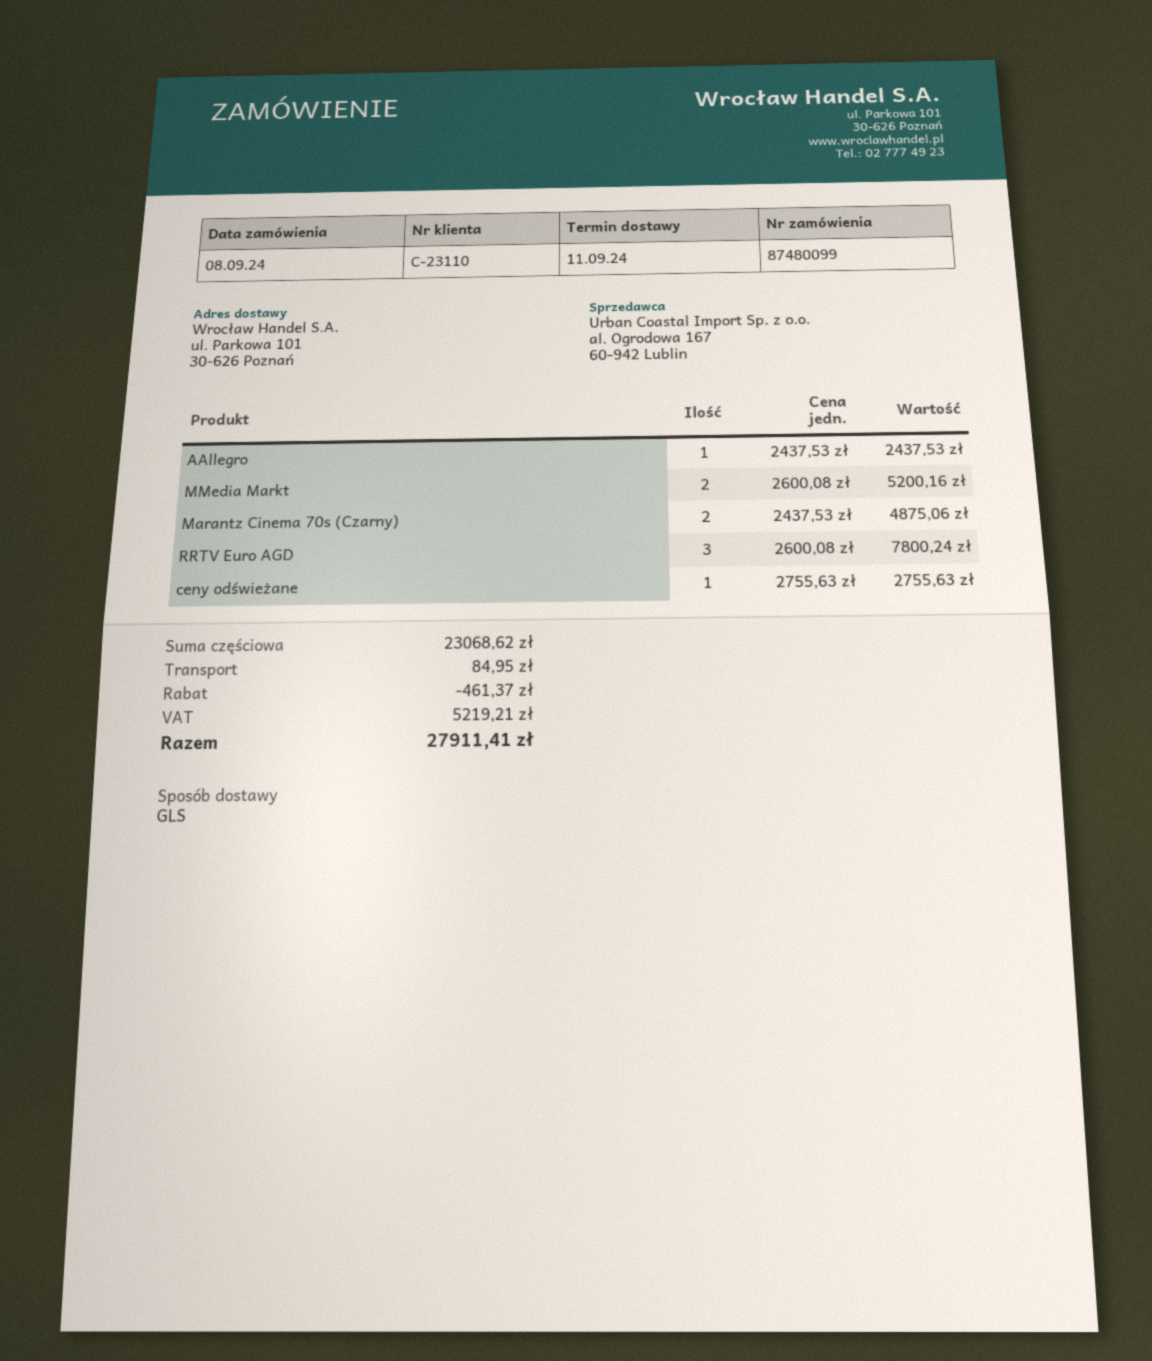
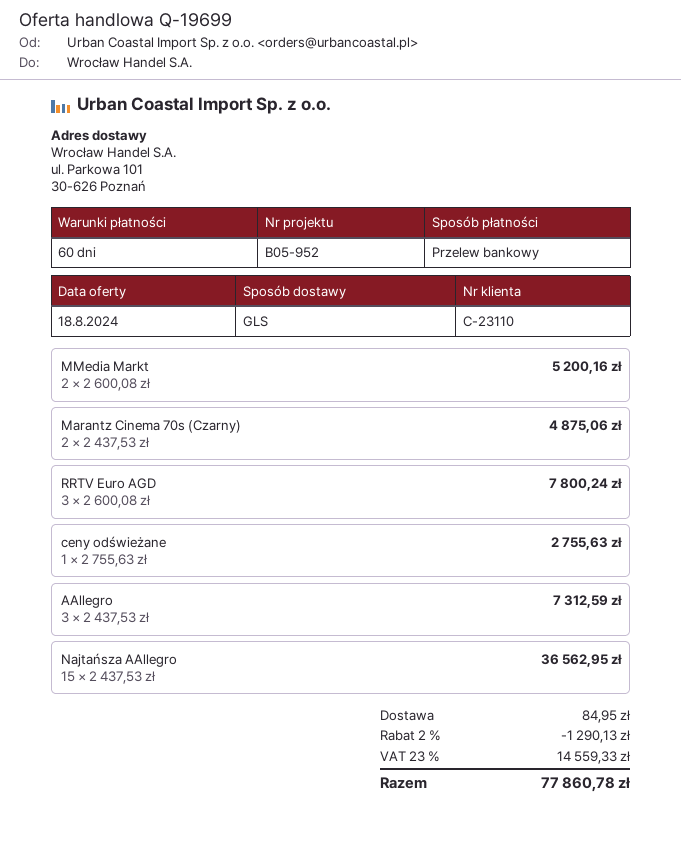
AAllegro: 1 x 2437.53 = 2437.53 -> 3 x 2437.53 = 7312.59
Najtańsza AAllegro: none -> 15 x 2437.53 = 36562.95
discount: 461.37 -> 1290.13
tax: 5219.21 -> 14559.33
total: 27911.41 -> 77860.78

